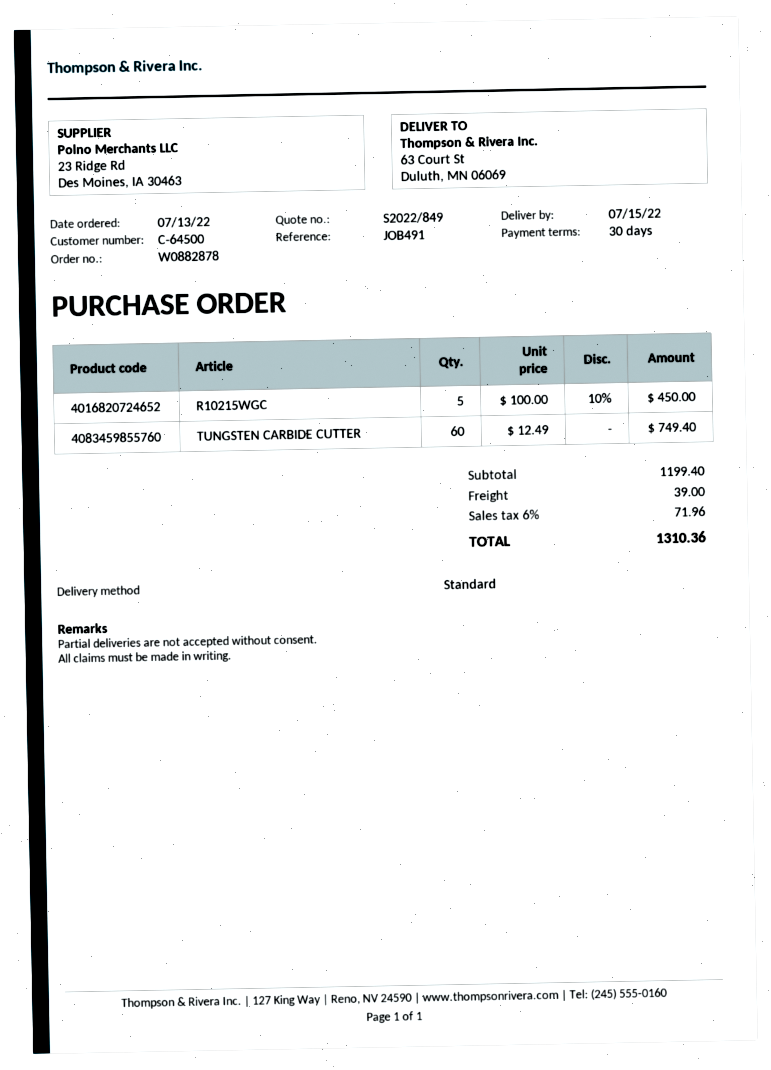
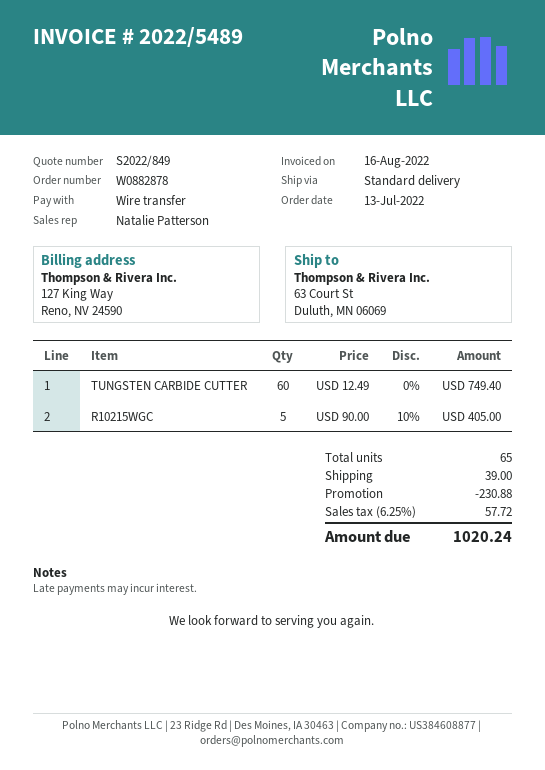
R10215WGC: 5 x 100.00 - 10% = 450.00 -> 5 x 90.00 - 10% = 405.00
discount: none -> 230.88
tax: 6% = 71.96 -> 6.25% = 57.72
total: 1310.36 -> 1020.24

